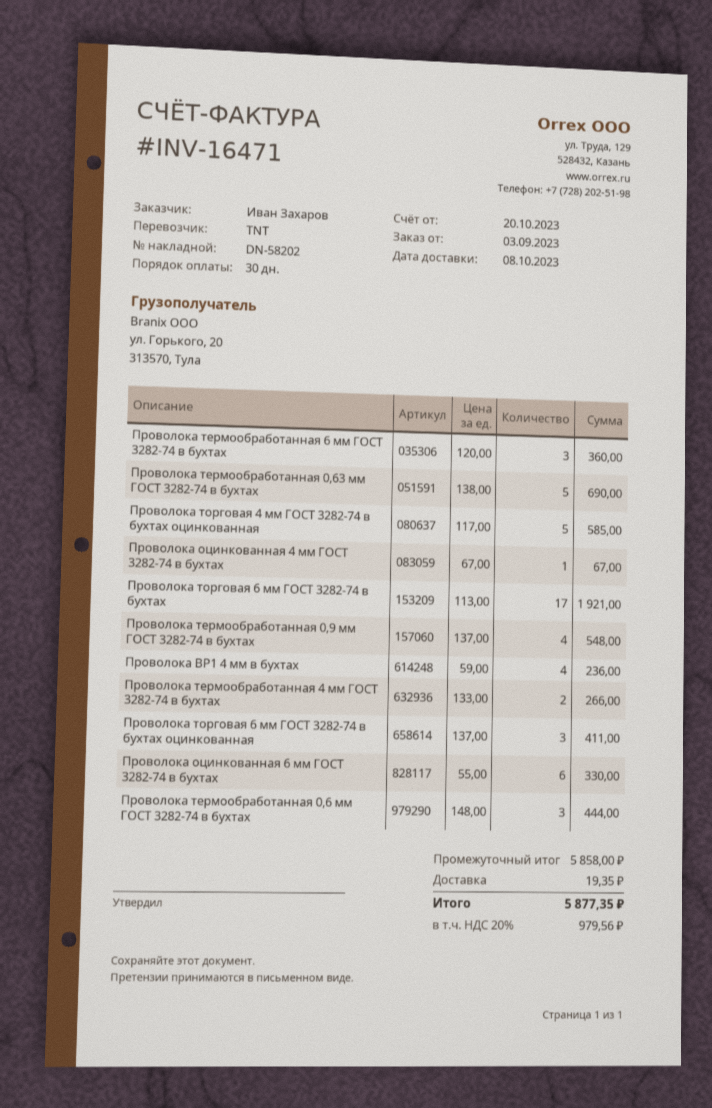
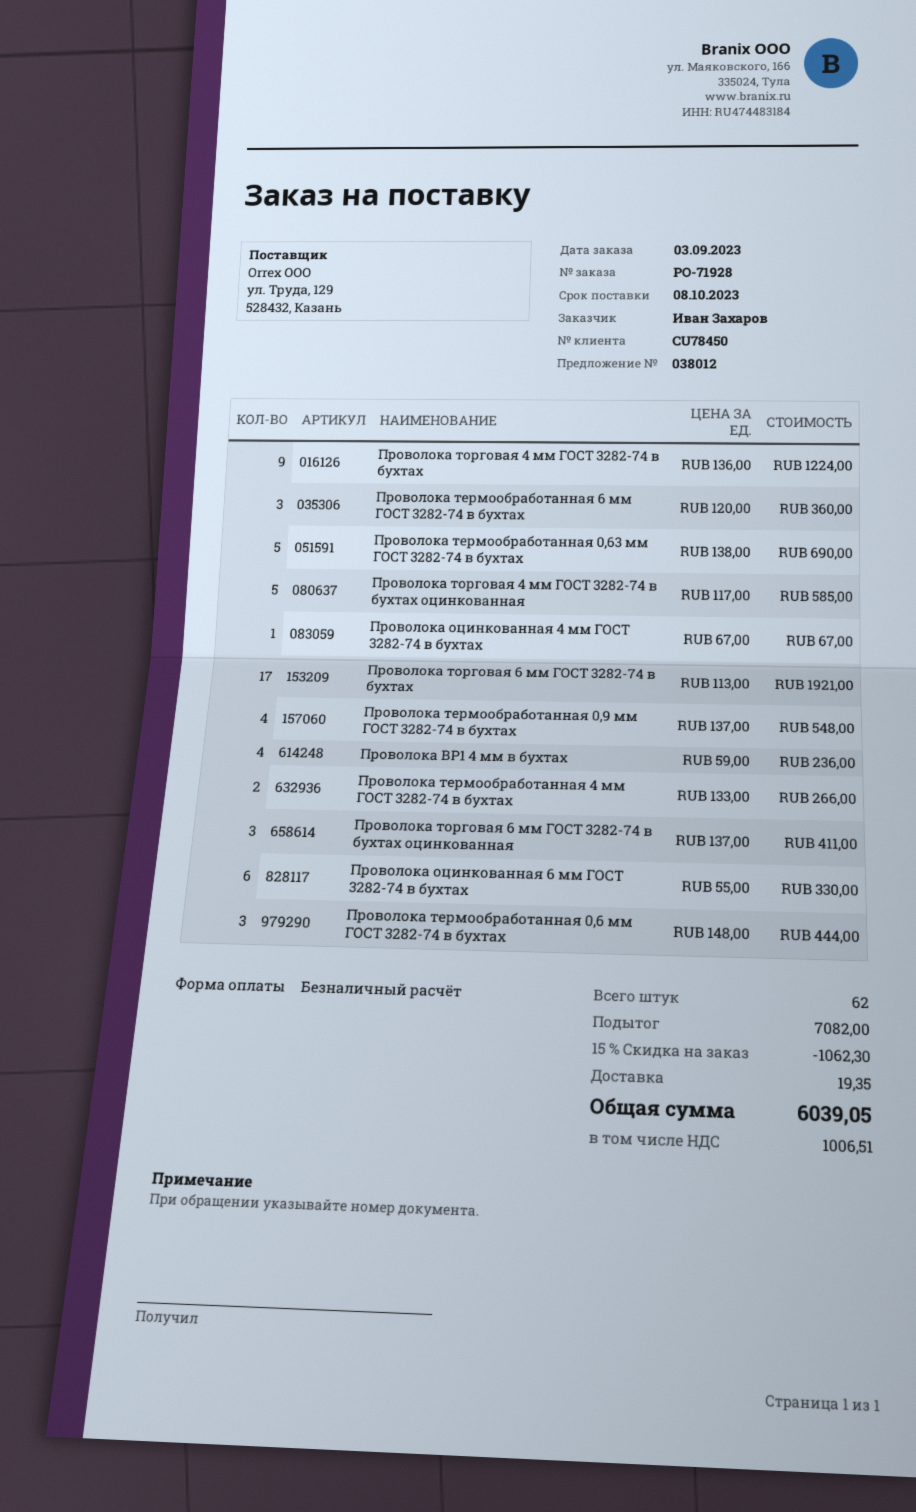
Проволока торговая 4 мм ГОСТ 3282-74 в бухтах: none -> 9 x 136.00 = 1224.00
subtotal: 5858.00 -> 7082.00
discount: none -> 15% = 1062.30
tax: 979.56 -> 1006.51
total: 5877.35 -> 6039.05

